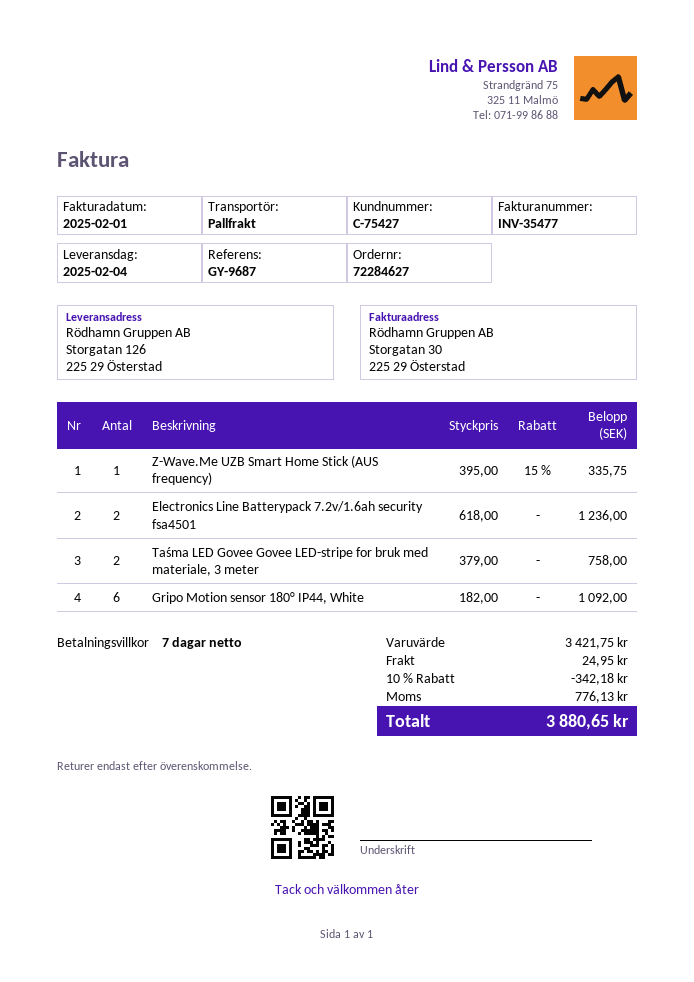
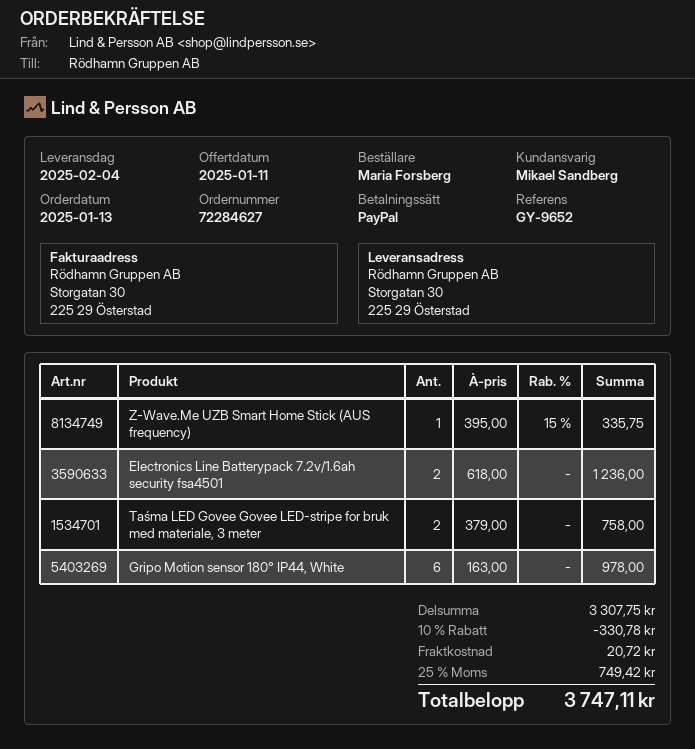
reference: GY-9687 -> GY-9652
ship to: Storgatan 126, 225 29 Österstad -> Storgatan 30, 225 29 Österstad
Gripo Motion sensor 180° IP44, White: 6 x 182.00 = 1092.00 -> 6 x 163.00 = 978.00
subtotal: 3421.75 -> 3307.75
discount: 10% = 342.18 -> 10% = 330.78
shipping: 24.95 -> 20.72
tax: 776.13 -> 749.42
total: 3880.65 -> 3747.11

